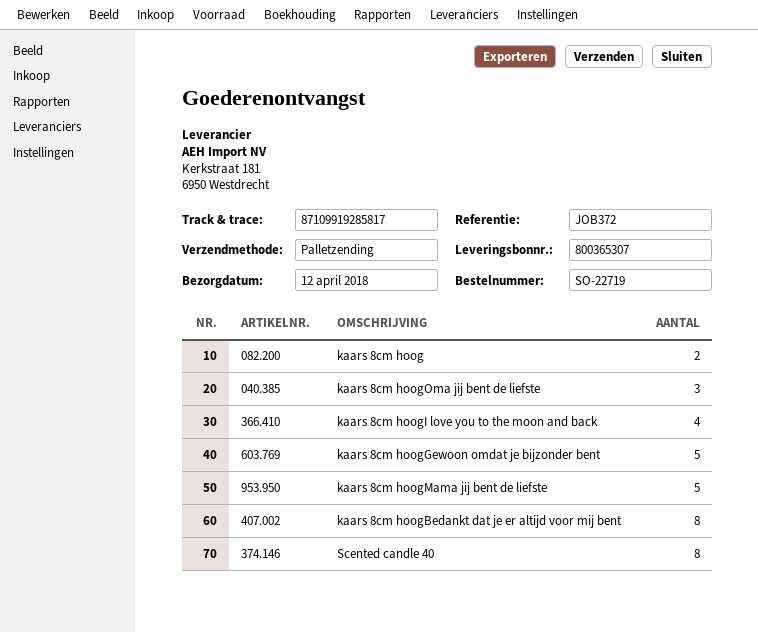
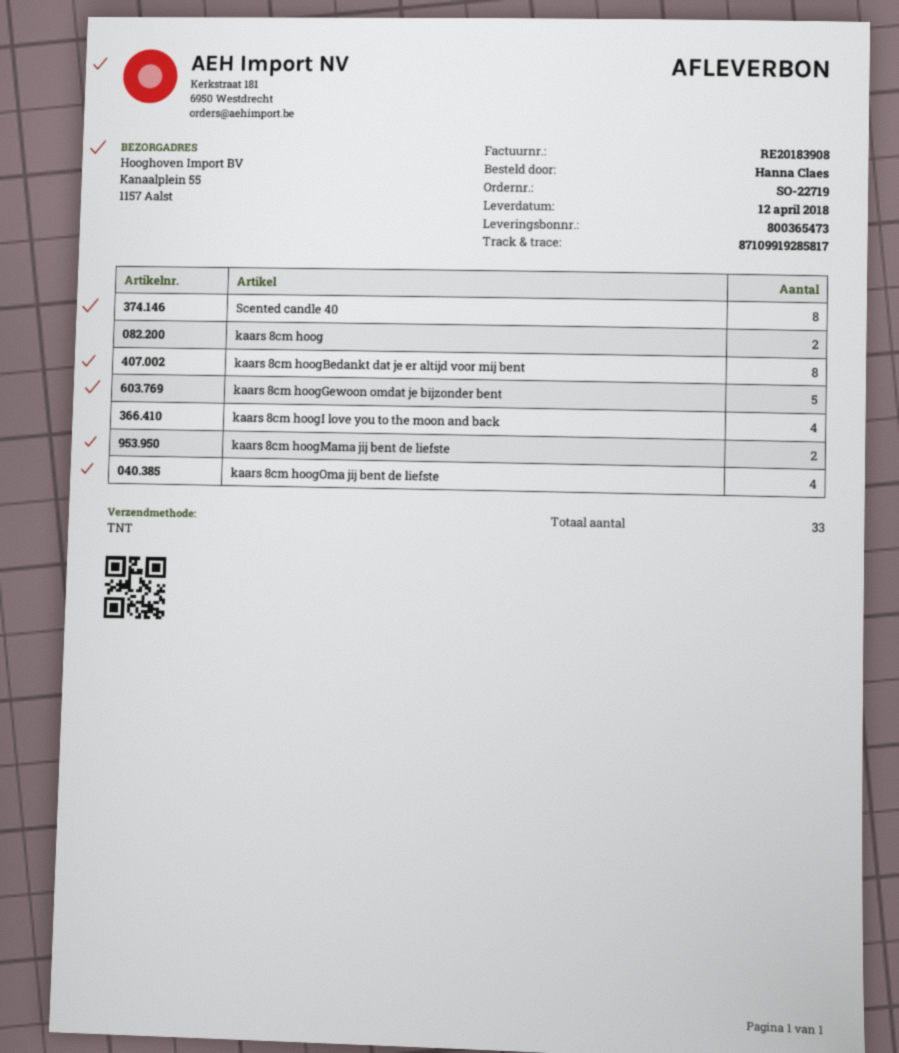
delivery note number: 800365307 -> 800365473
shipping method: pallet freight -> TNT
kaars 8cm hoogOma jij bent de liefste: 3 -> 4
kaars 8cm hoogMama jij bent de liefste: 5 -> 2

